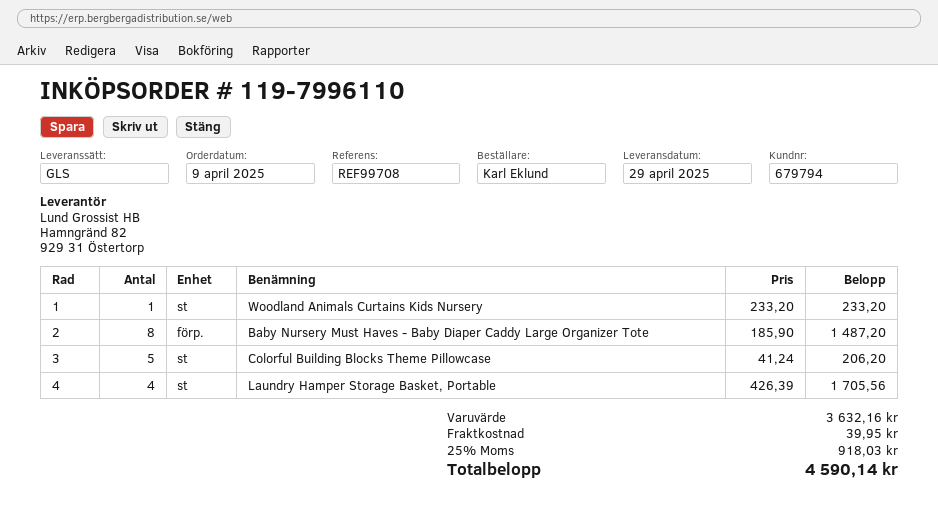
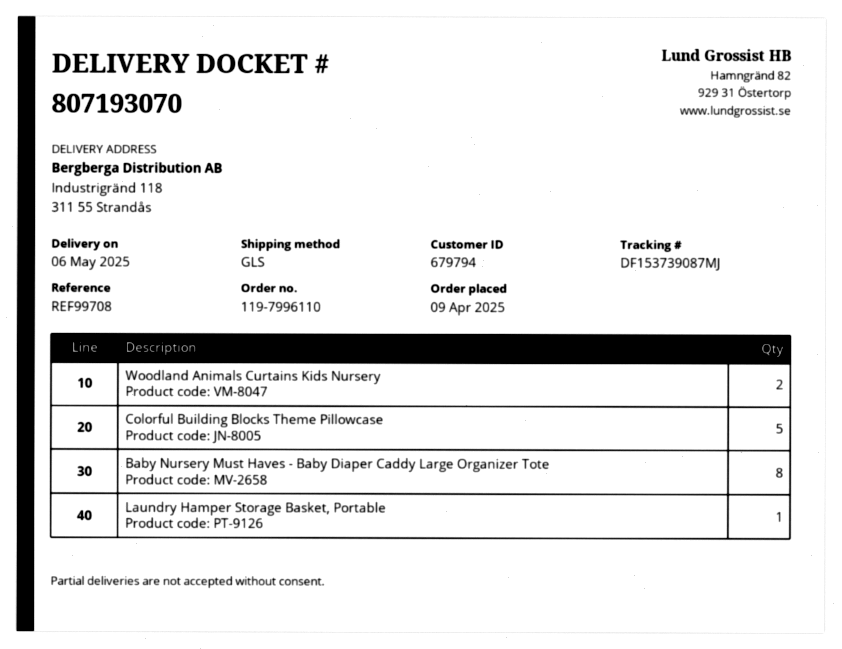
delivery date: 2025-04-29 -> 2025-05-06
Woodland Animals Curtains Kids Nursery: 1 -> 2
Laundry Hamper Storage Basket, Portable: 4 -> 1

